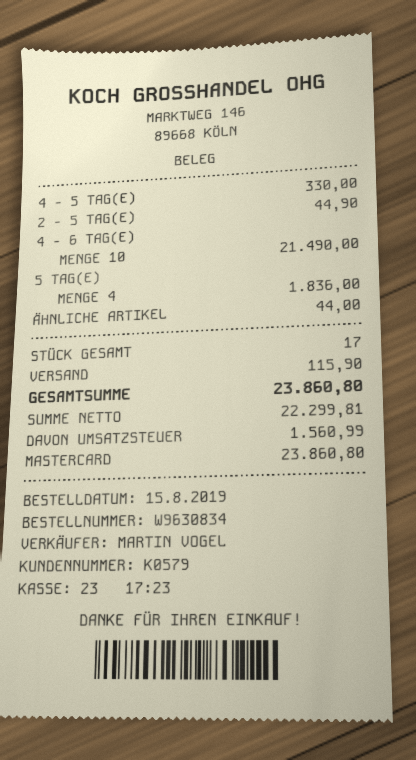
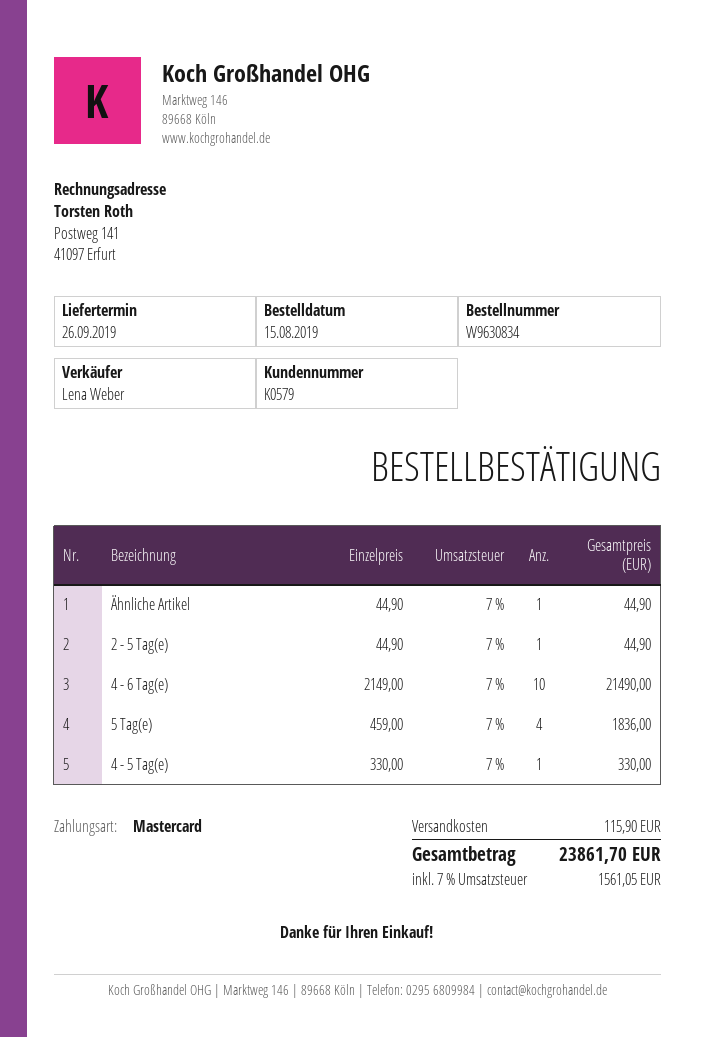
sales rep: MARTIN VOGEL -> Lena Weber
ÄHNLICHE ARTIKEL: 1 for 44.00 -> 1 for 44.90
tax: 1560.99 -> 1561.05
total: 23860.80 -> 23861.70

